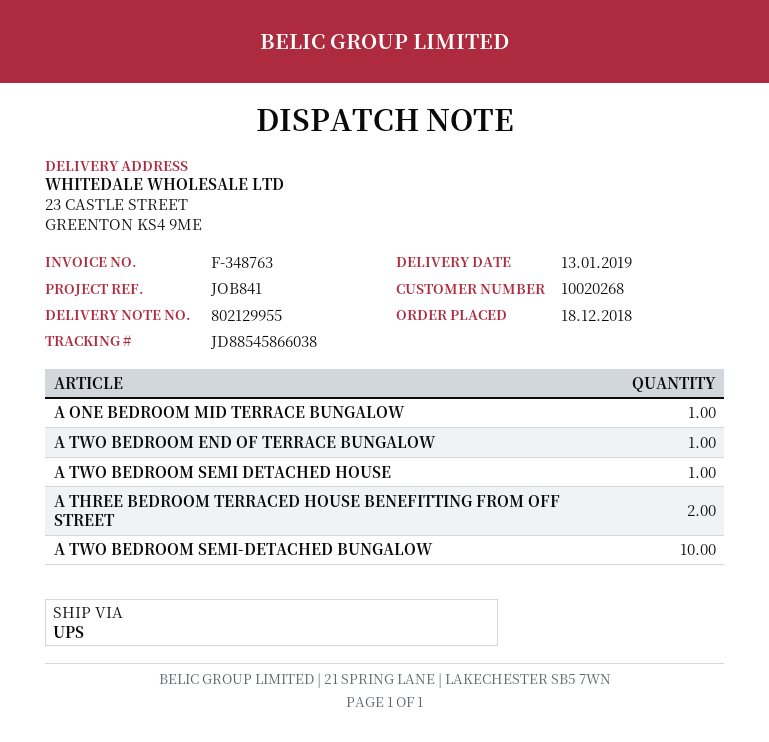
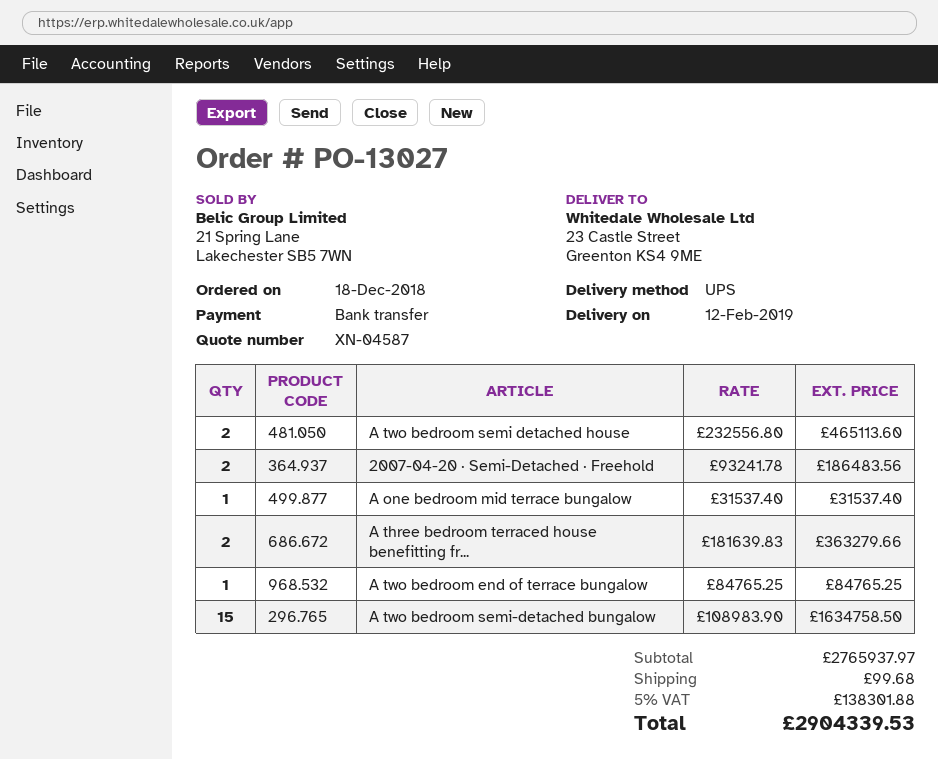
delivery date: 2019-01-13 -> 2019-02-12
A TWO BEDROOM SEMI DETACHED HOUSE: 1 -> 2
A TWO BEDROOM SEMI-DETACHED BUNGALOW: 10 -> 15
2007-04-20 · Semi-Detached · Freehold: none -> 2

